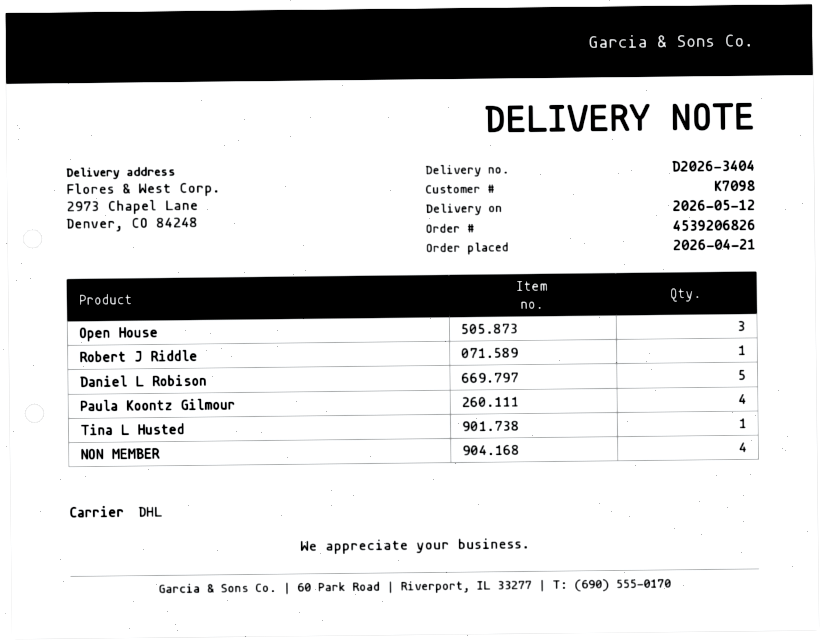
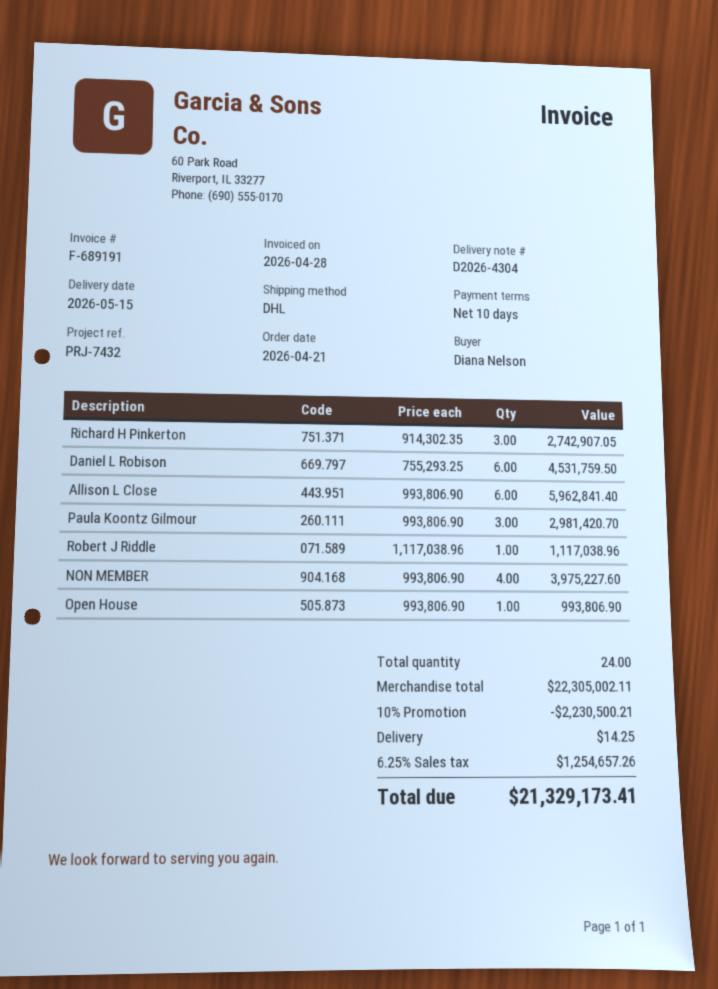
delivery note number: D2026-3404 -> D2026-4304
delivery date: 2026-05-12 -> 2026-05-15
Open House: 3 -> 1
Daniel L Robison: 5 -> 6
Paula Koontz Gilmour: 4 -> 3
Tina L Husted: 1 -> none
Richard H Pinkerton: none -> 3
Allison L Close: none -> 6

